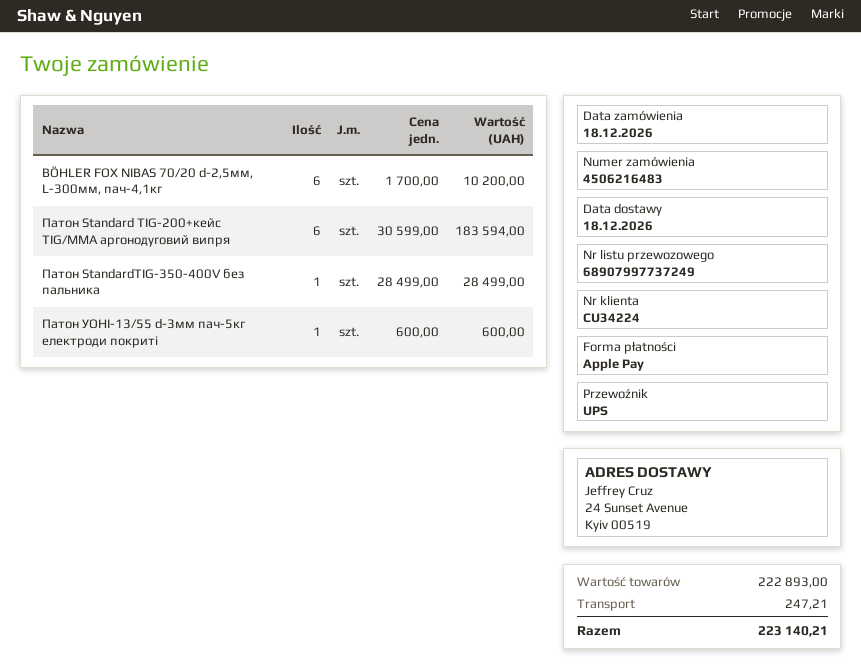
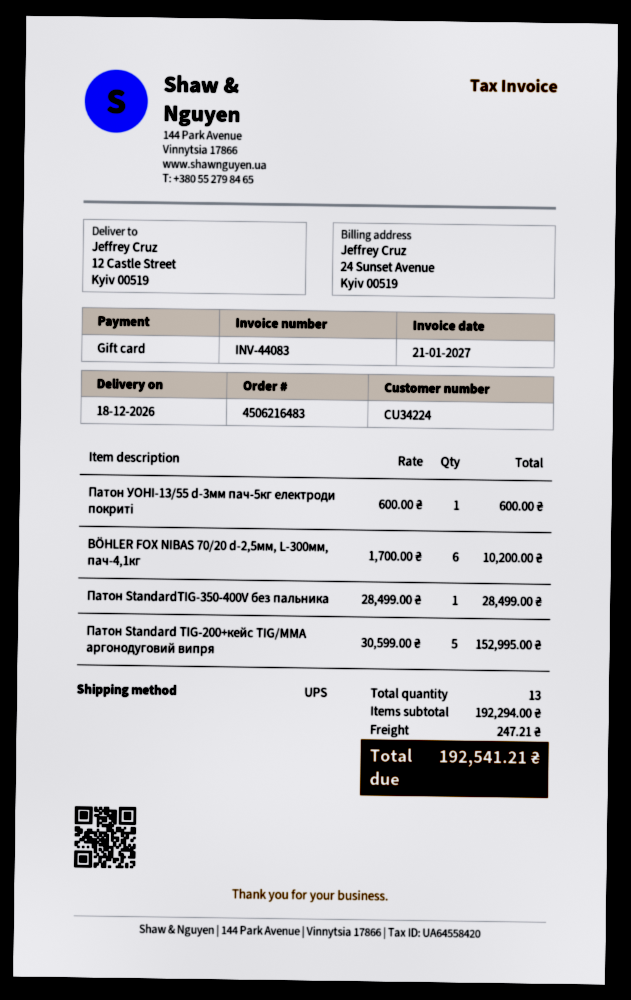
payment method: Apple Pay -> gift card
ship to: 24 Sunset Avenue, Kyiv 00519 -> 12 Castle Street, Kyiv 00519
Патон Standard TIG-200+кейс TIG/MMA аргонодуговий випря: 6 x 30599.00 = 183594.00 -> 5 x 30599.00 = 152995.00
subtotal: 222893.00 -> 192294.00
total: 223140.21 -> 192541.21

